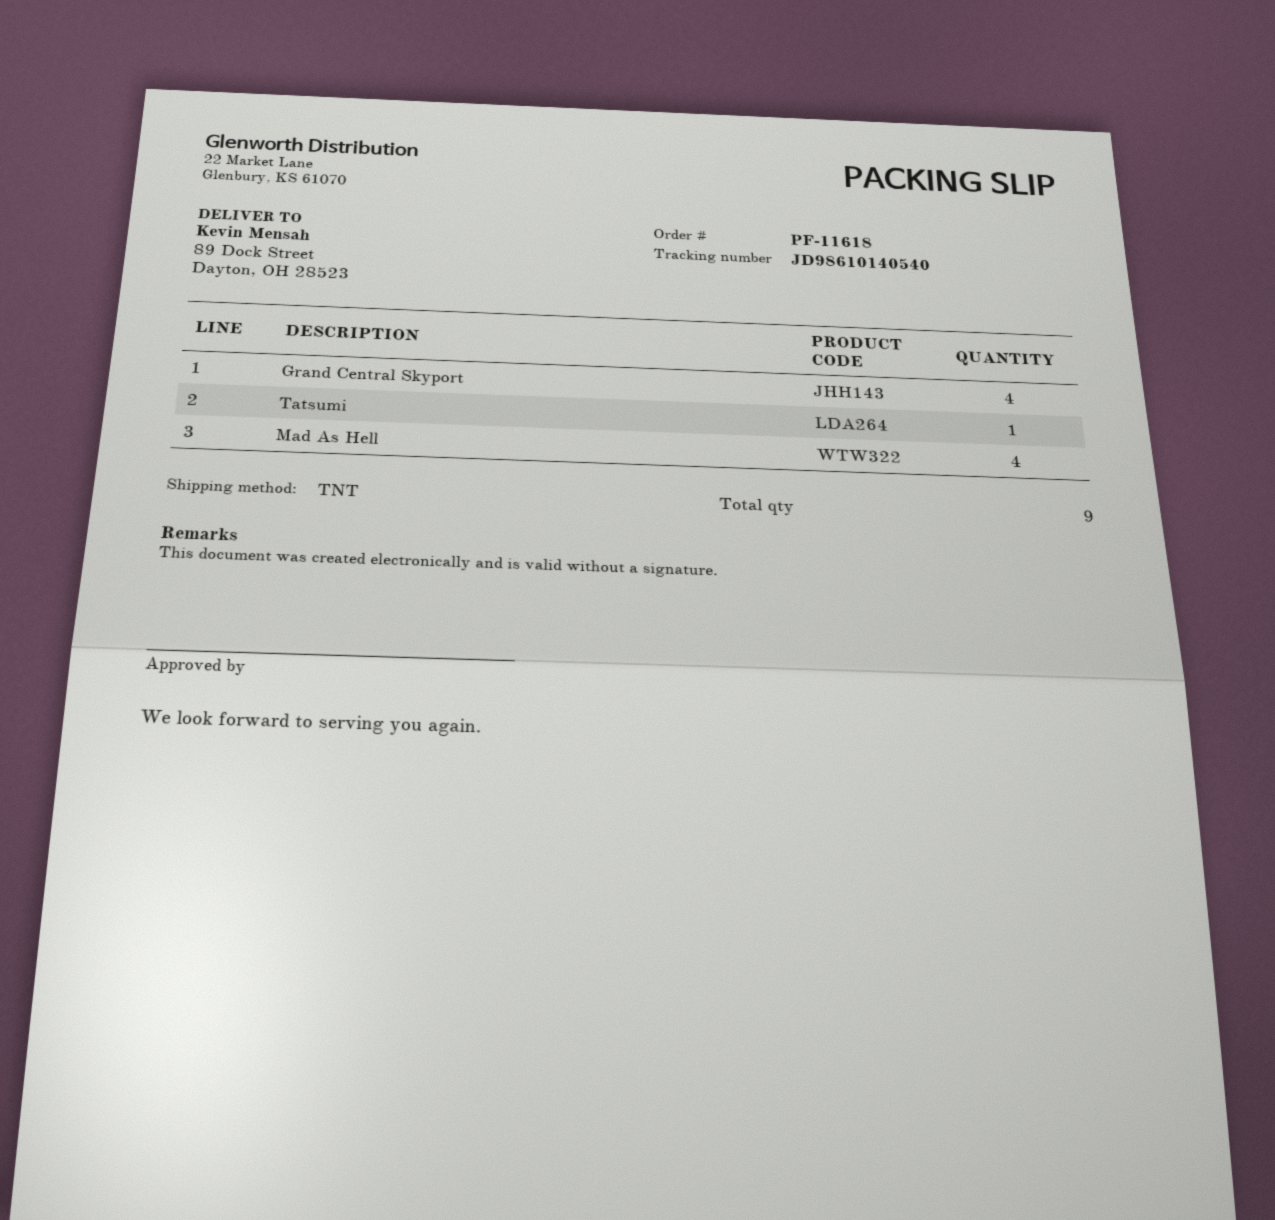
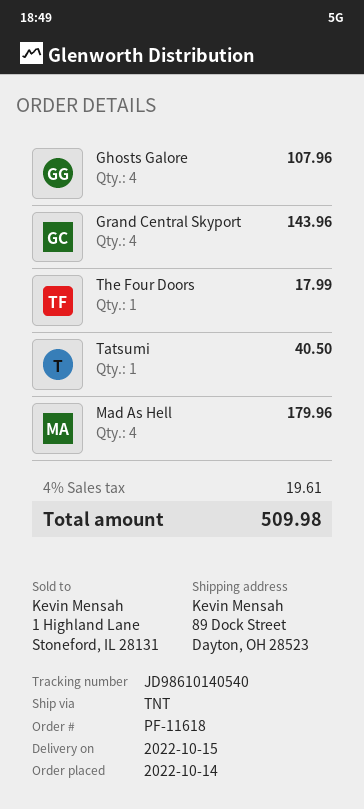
Ghosts Galore: none -> 4
The Four Doors: none -> 1

